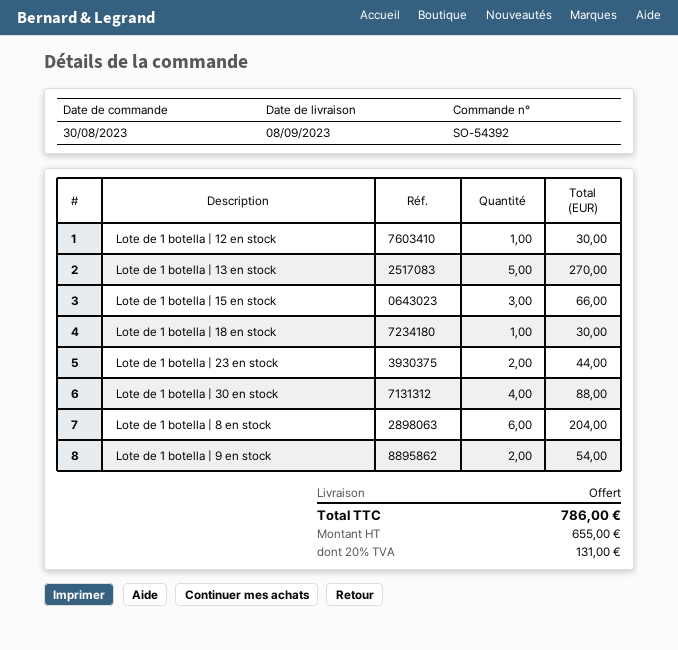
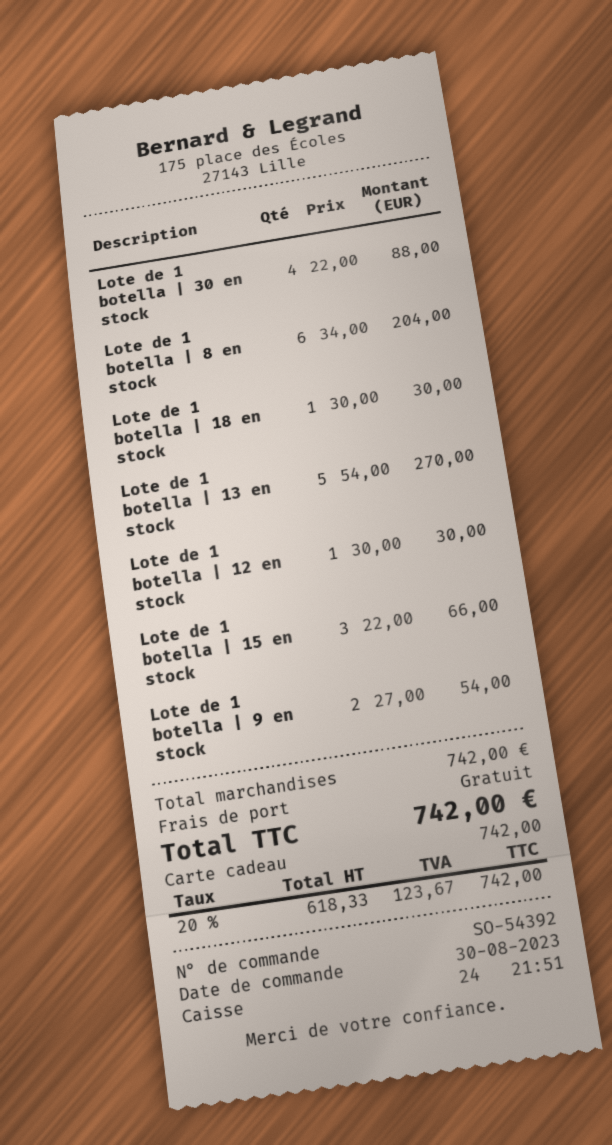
Lote de 1 botella | 23 en stock: 2 for 44.00 -> none
net: 655.00 -> 618.33
tax: 20% = 131.00 -> 20% = 123.67
total: 786.00 -> 742.00

